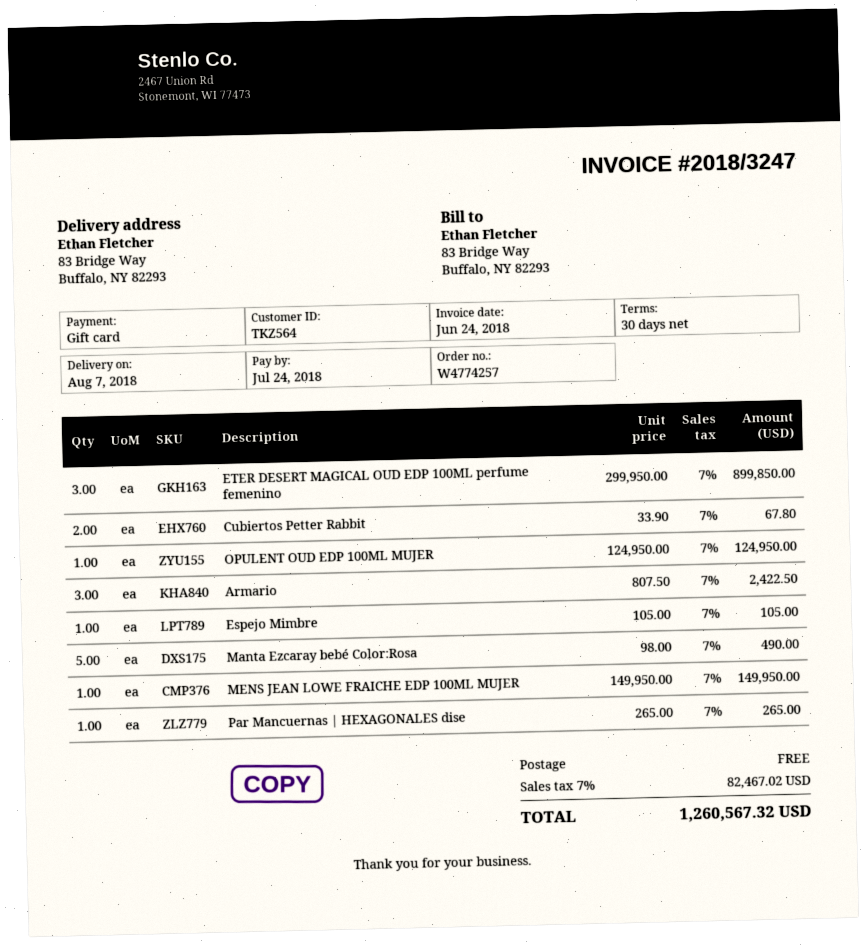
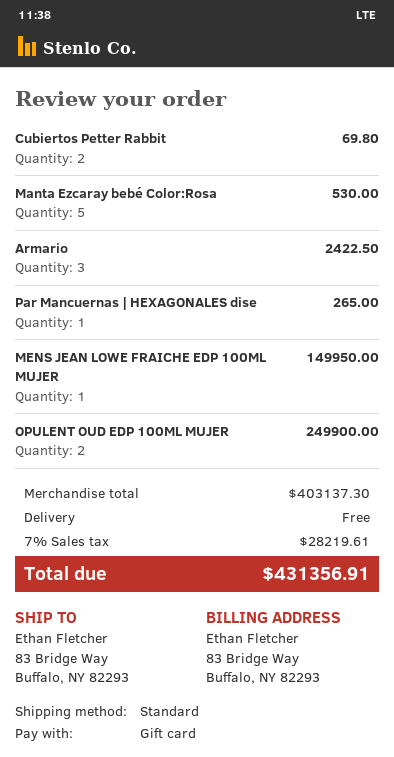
ETER DESERT MAGICAL OUD EDP 100ML perfume femenino: 3 for 899850.00 -> none
Cubiertos Petter Rabbit: 2 for 67.80 -> 2 for 69.80
OPULENT OUD EDP 100ML MUJER: 1 for 124950.00 -> 2 for 249900.00
Espejo Mimbre: 1 for 105.00 -> none
Manta Ezcaray bebé Color:Rosa: 5 for 490.00 -> 5 for 530.00
tax: 7% = 82467.02 -> 7% = 28219.61
total: 1260567.32 -> 431356.91

